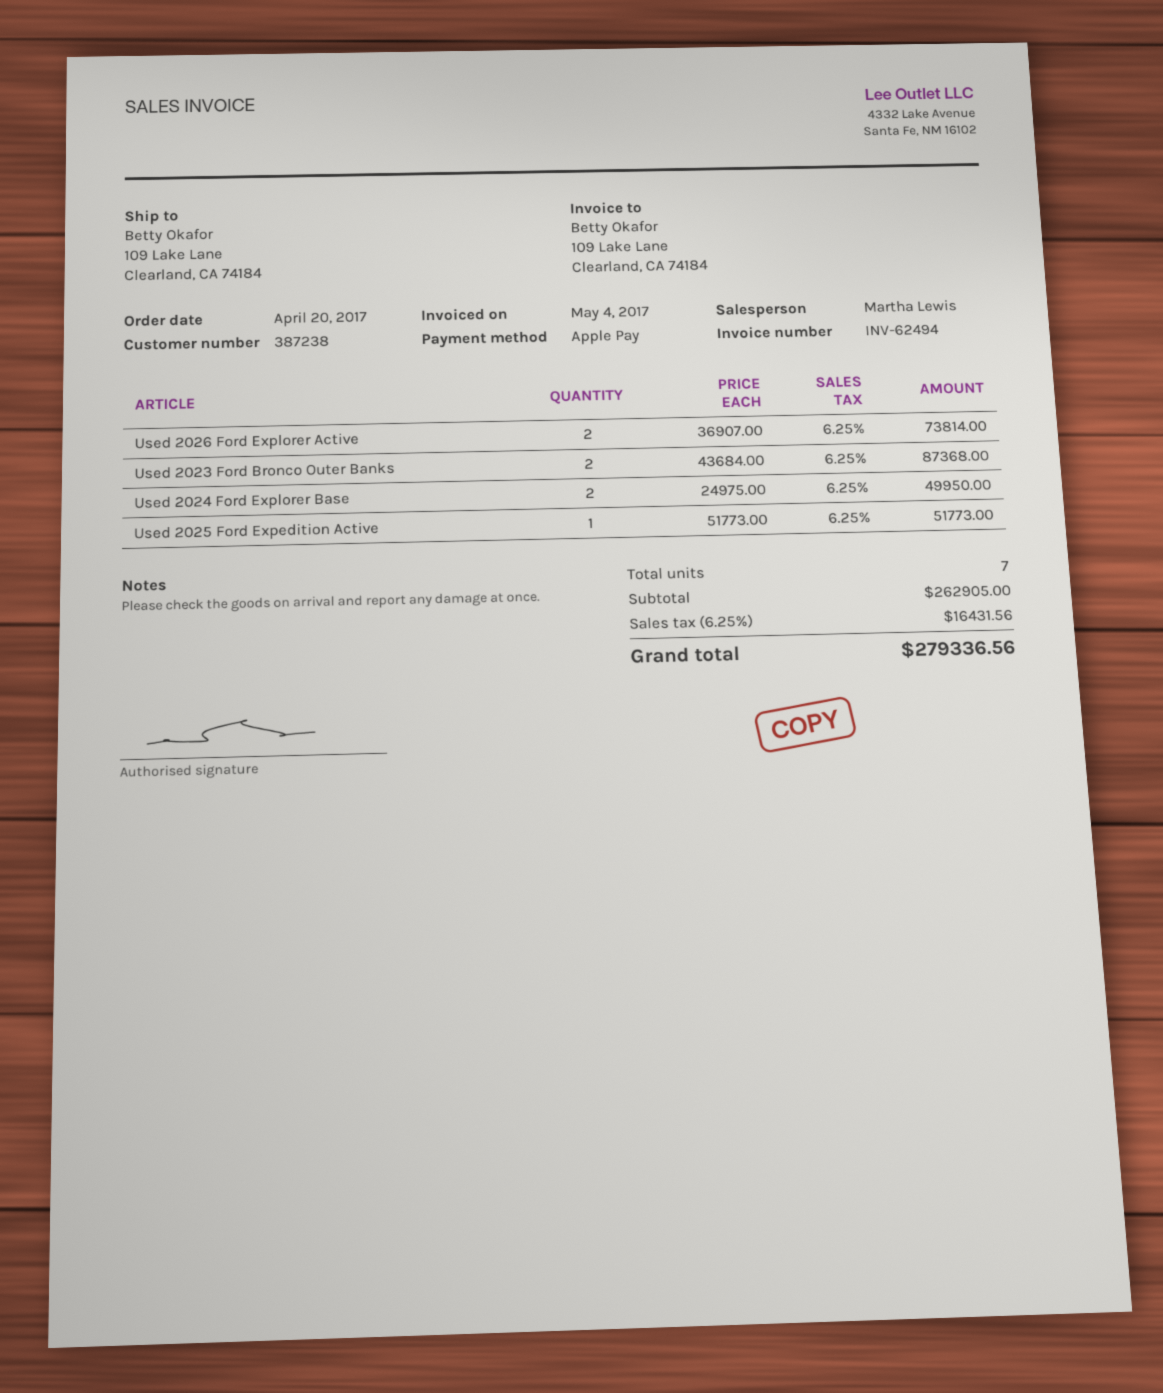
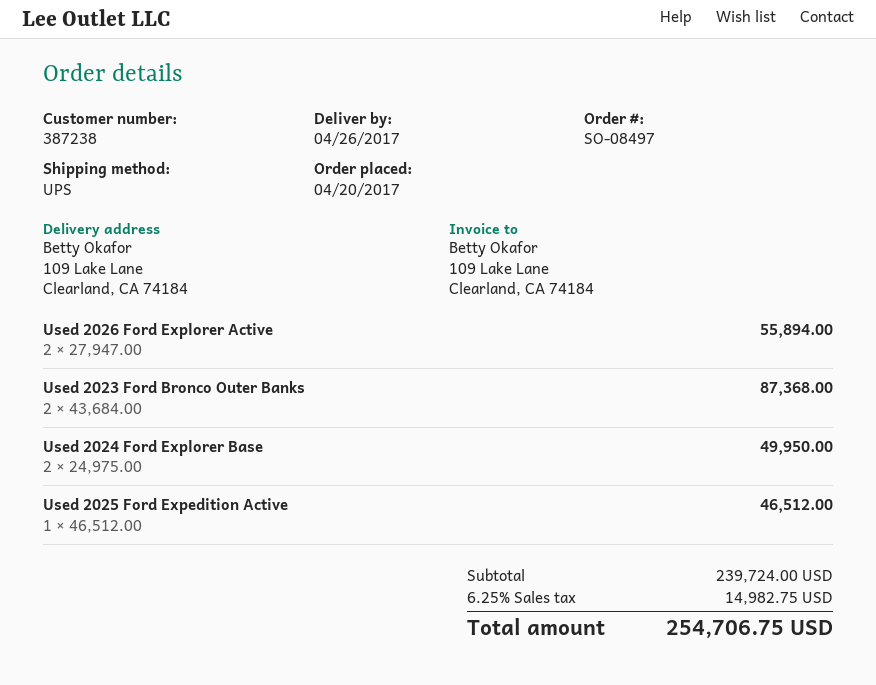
Used 2026 Ford Explorer Active: 2 x 36907.00 = 73814.00 -> 2 x 27947.00 = 55894.00
Used 2025 Ford Expedition Active: 1 x 51773.00 = 51773.00 -> 1 x 46512.00 = 46512.00
subtotal: 262905.00 -> 239724.00
tax: 6.25% = 16431.56 -> 6.25% = 14982.75
total: 279336.56 -> 254706.75

